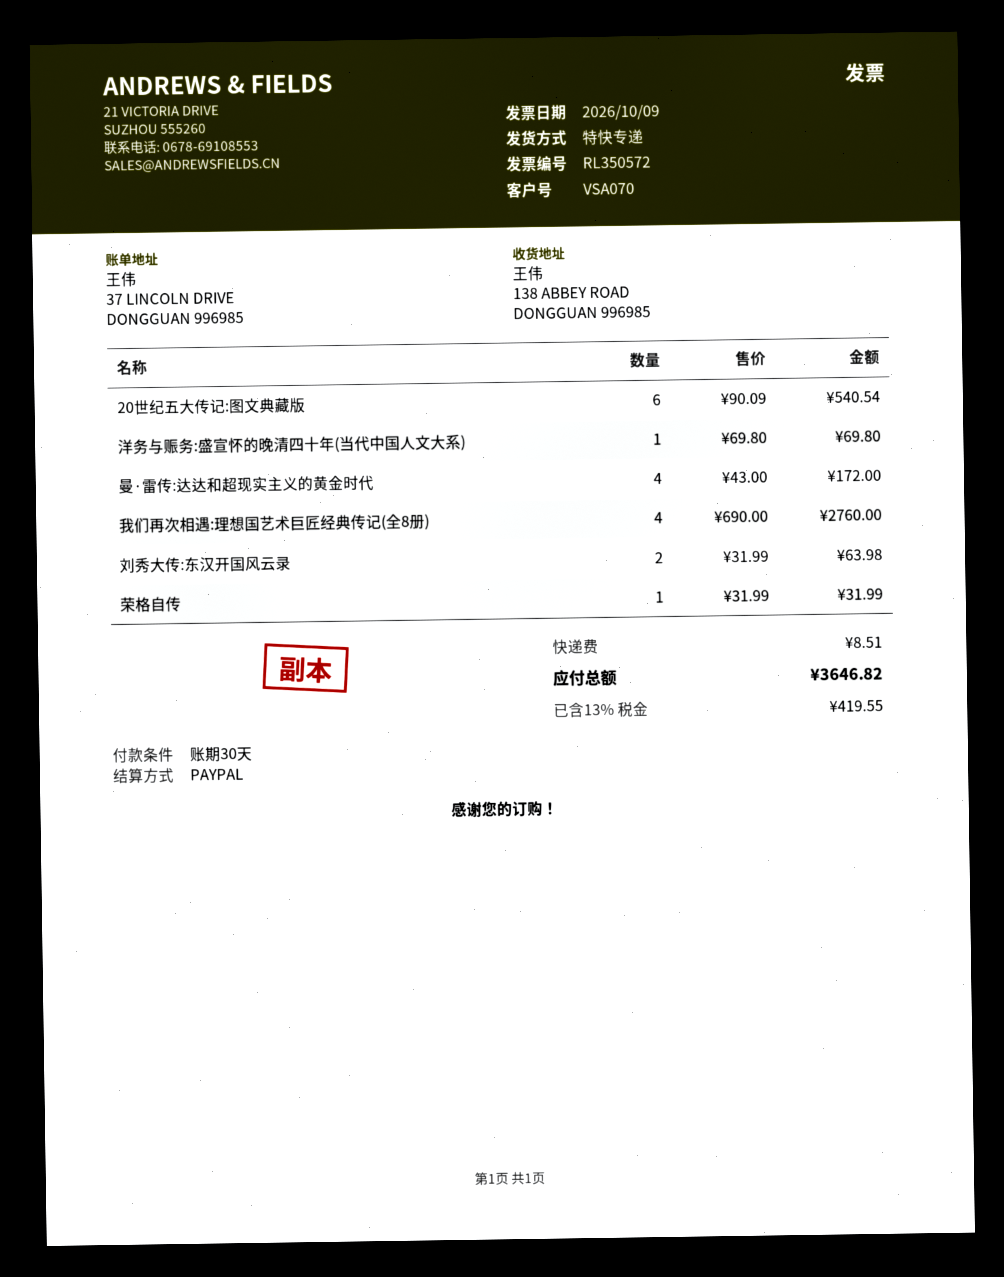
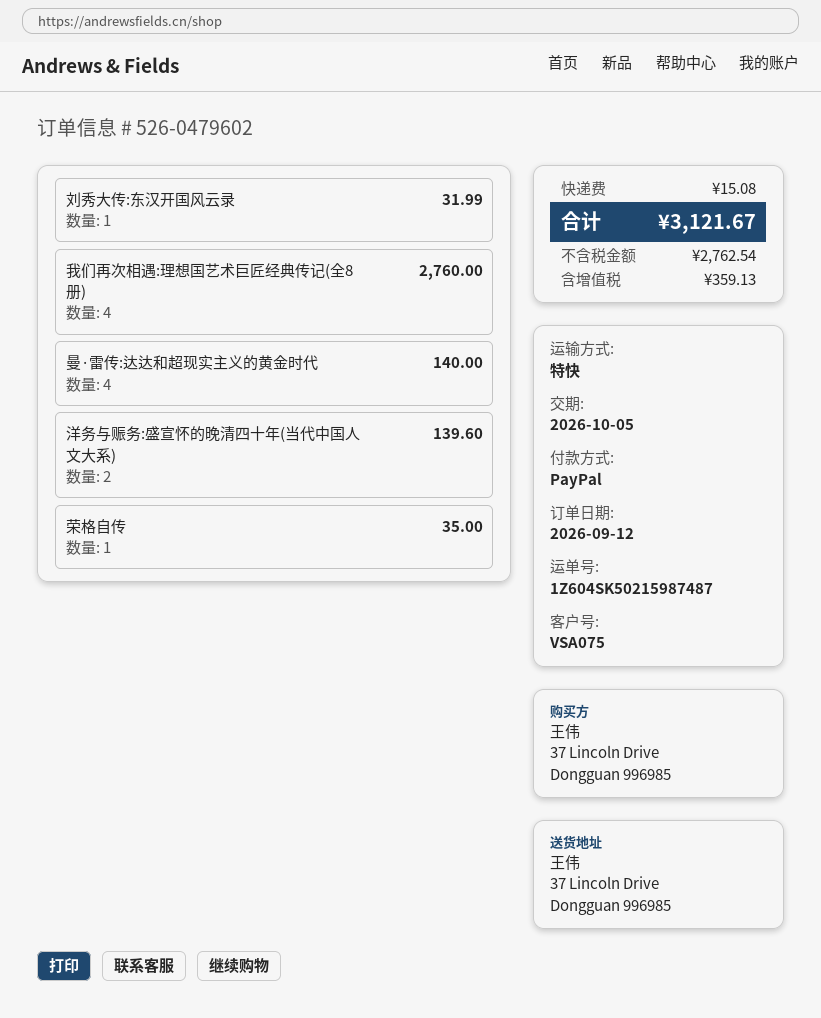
customer number: VSA070 -> VSA075
ship to: 138 ABBEY ROAD, DONGGUAN 996985 -> 37 Lincoln Drive, Dongguan 996985
20世纪五大传记:图文典藏版: 6 for 540.54 -> none
洋务与赈务:盛宣怀的晚清四十年(当代中国人文大系): 1 for 69.80 -> 2 for 139.60
曼·雷传:达达和超现实主义的黄金时代: 4 for 172.00 -> 4 for 140.00
刘秀大传:东汉开国风云录: 2 for 63.98 -> 1 for 31.99
荣格自传: 1 for 31.99 -> 1 for 35.00
shipping: 8.51 -> 15.08
tax: 419.55 -> 359.13
total: 3646.82 -> 3121.67

